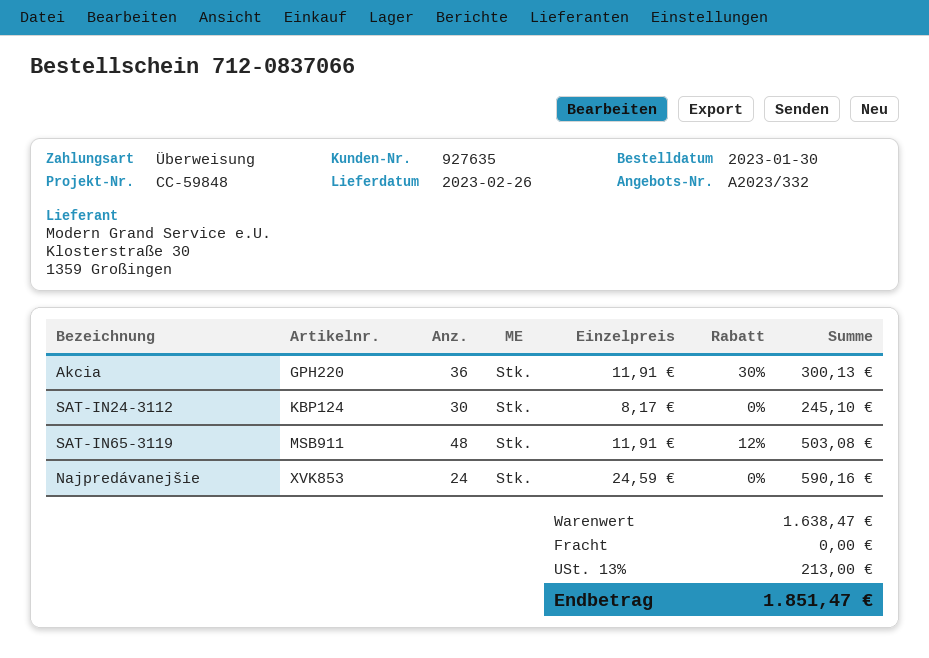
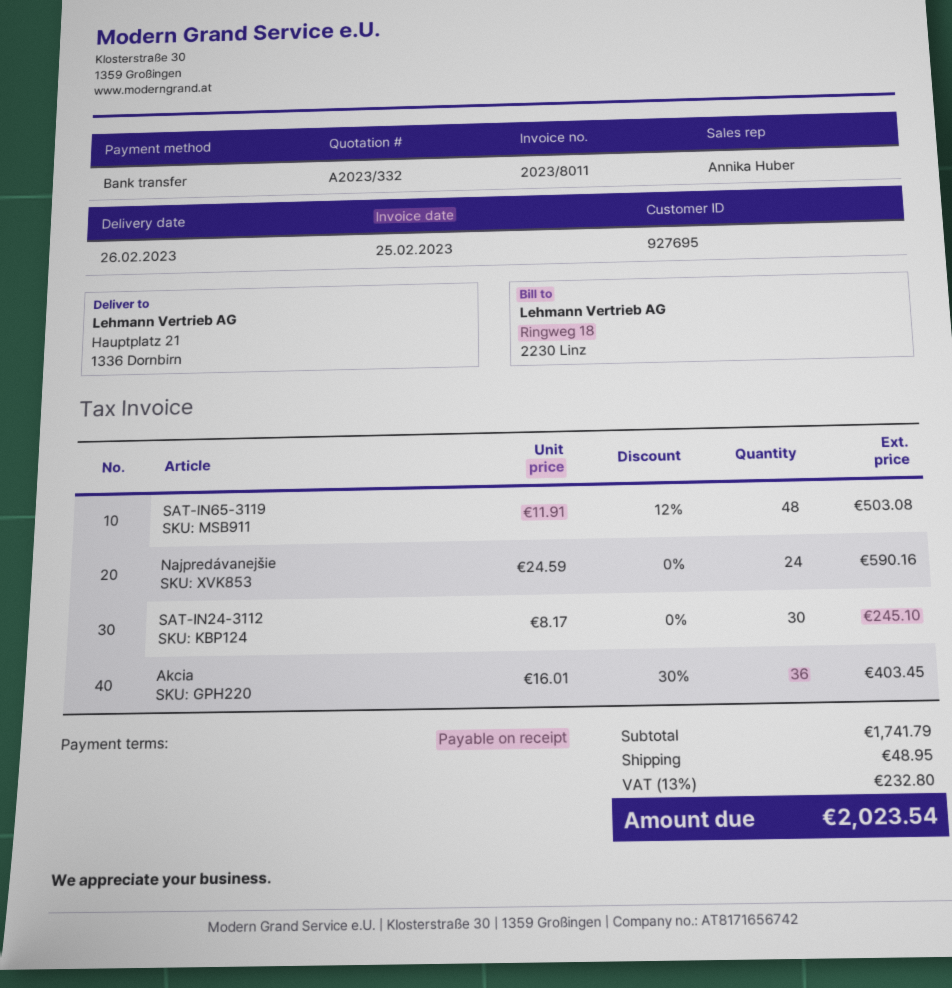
customer number: 927635 -> 927695
Akcia: 36 x 11.91 - 30% = 300.13 -> 36 x 16.01 - 30% = 403.45
subtotal: 1638.47 -> 1741.79
shipping: 0.00 -> 48.95
tax: 13% = 213.00 -> 13% = 232.80
total: 1851.47 -> 2023.54

